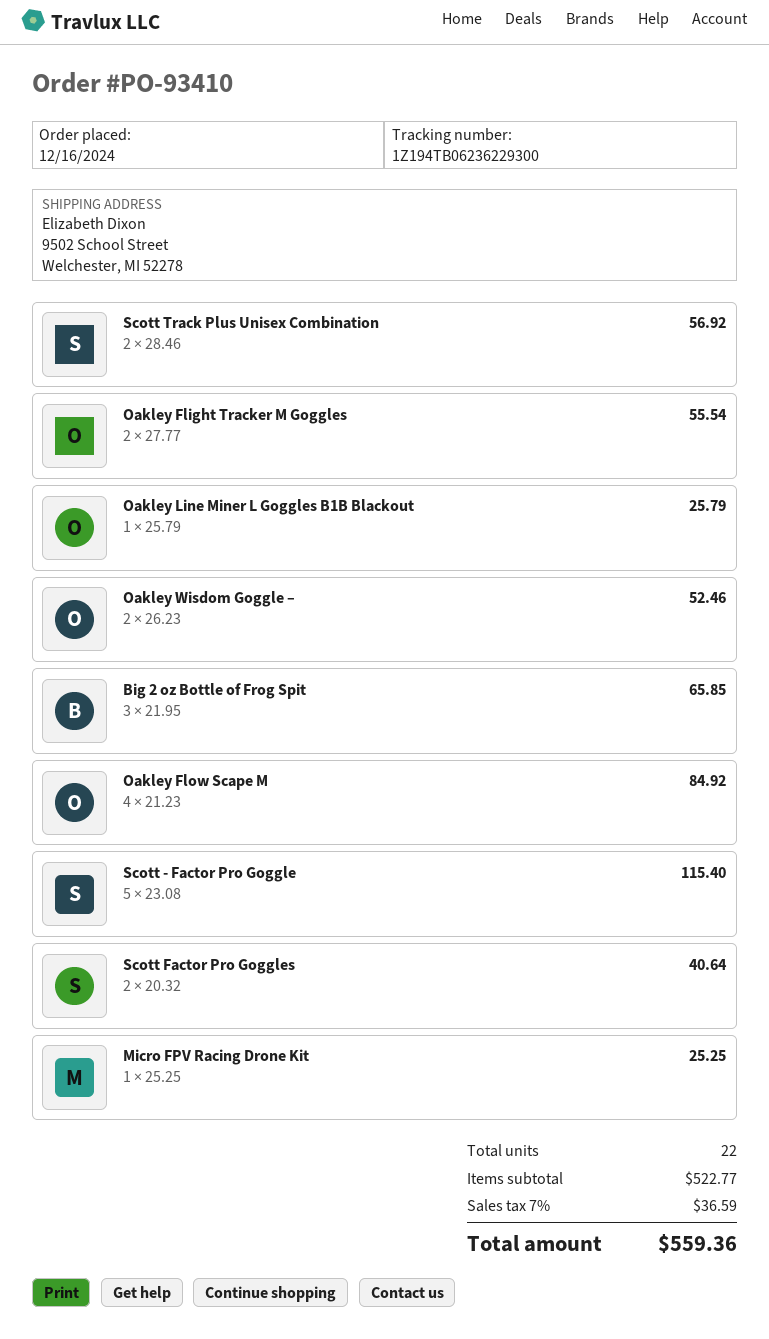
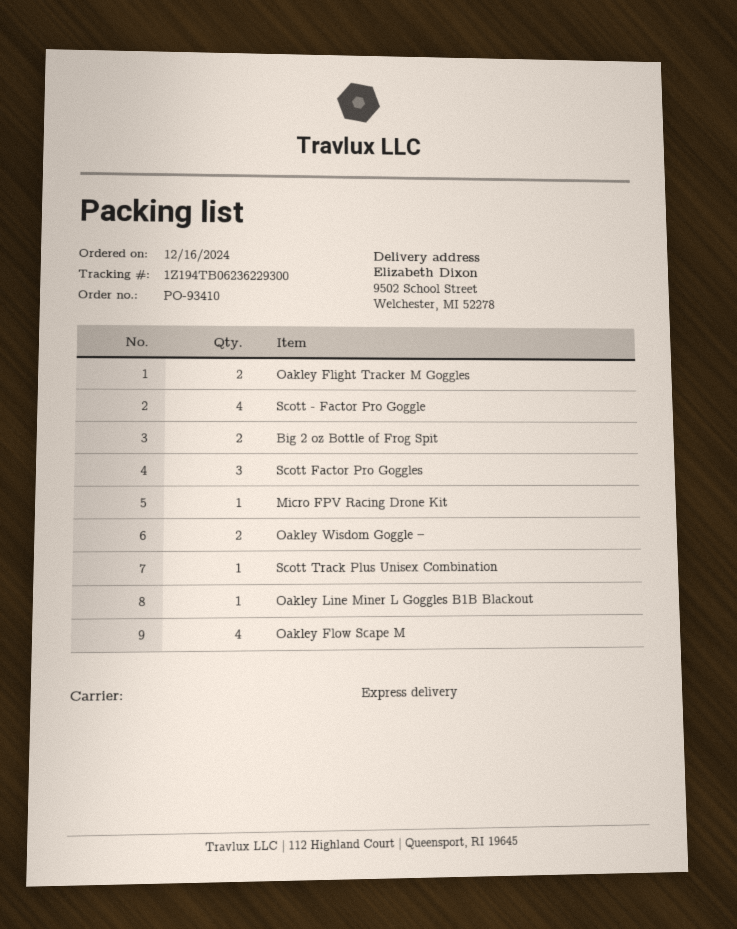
Scott Track Plus Unisex Combination: 2 -> 1
Big 2 oz Bottle of Frog Spit: 3 -> 2
Scott - Factor Pro Goggle: 5 -> 4
Scott Factor Pro Goggles: 2 -> 3

